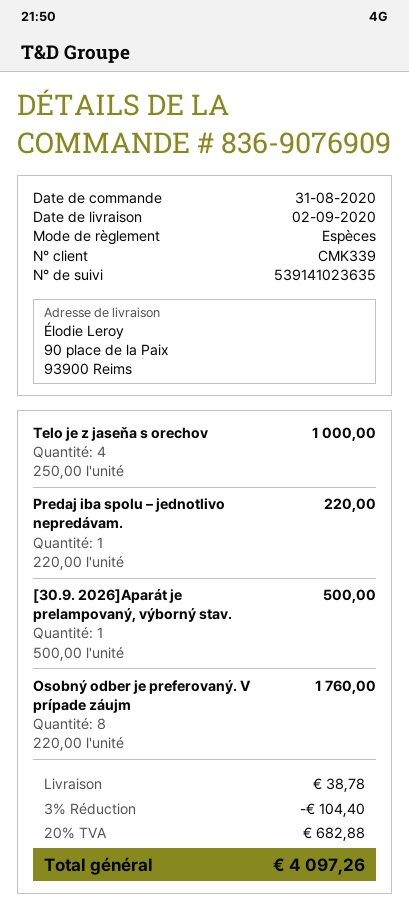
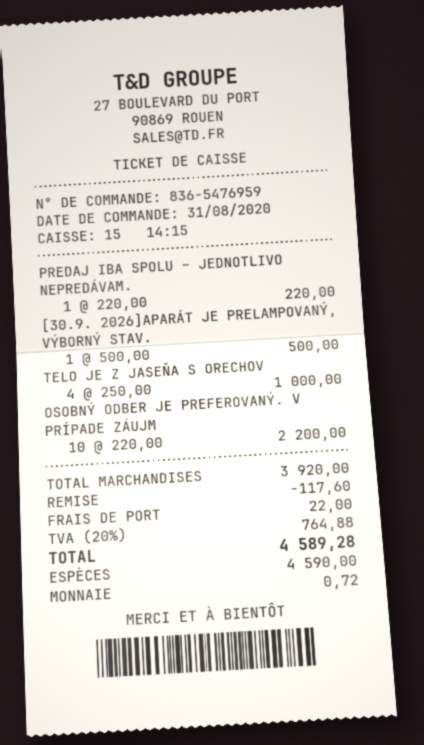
order number: 836-9076909 -> 836-5476959
Osobný odber je preferovaný. V prípade záujm: 8 x 220.00 = 1760.00 -> 10 x 220.00 = 2200.00
discount: 104.40 -> 117.60
shipping: 38.78 -> 22.00
tax: 20% = 682.88 -> 20% = 764.88
total: 4097.26 -> 4589.28

